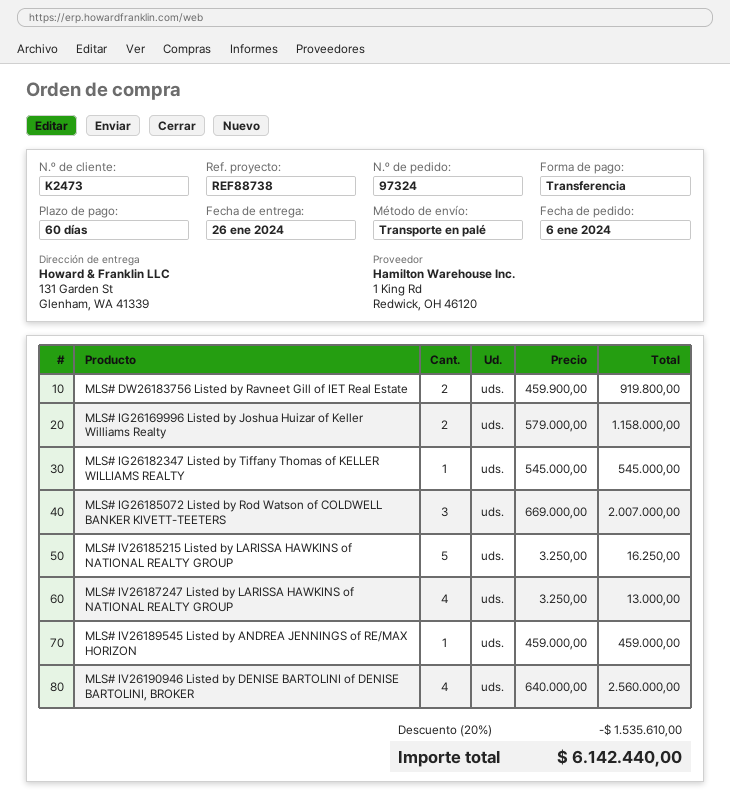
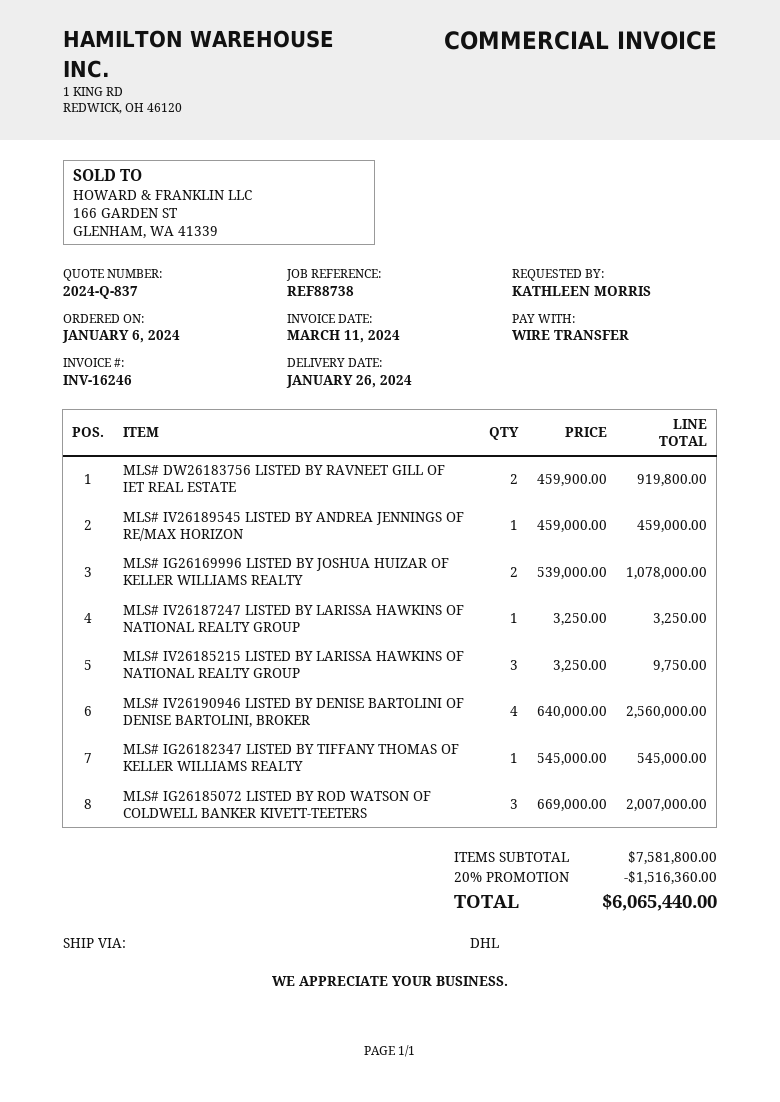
shipping method: pallet freight -> DHL
MLS# IG26169996 Listed by Joshua Huizar of Keller Williams Realty: 2 x 579000.00 = 1158000.00 -> 2 x 539000.00 = 1078000.00
MLS# IV26185215 Listed by LARISSA HAWKINS of NATIONAL REALTY GROUP: 5 x 3250.00 = 16250.00 -> 3 x 3250.00 = 9750.00
MLS# IV26187247 Listed by LARISSA HAWKINS of NATIONAL REALTY GROUP: 4 x 3250.00 = 13000.00 -> 1 x 3250.00 = 3250.00
discount: 20% = 1535610.00 -> 20% = 1516360.00
total: 6142440.00 -> 6065440.00

